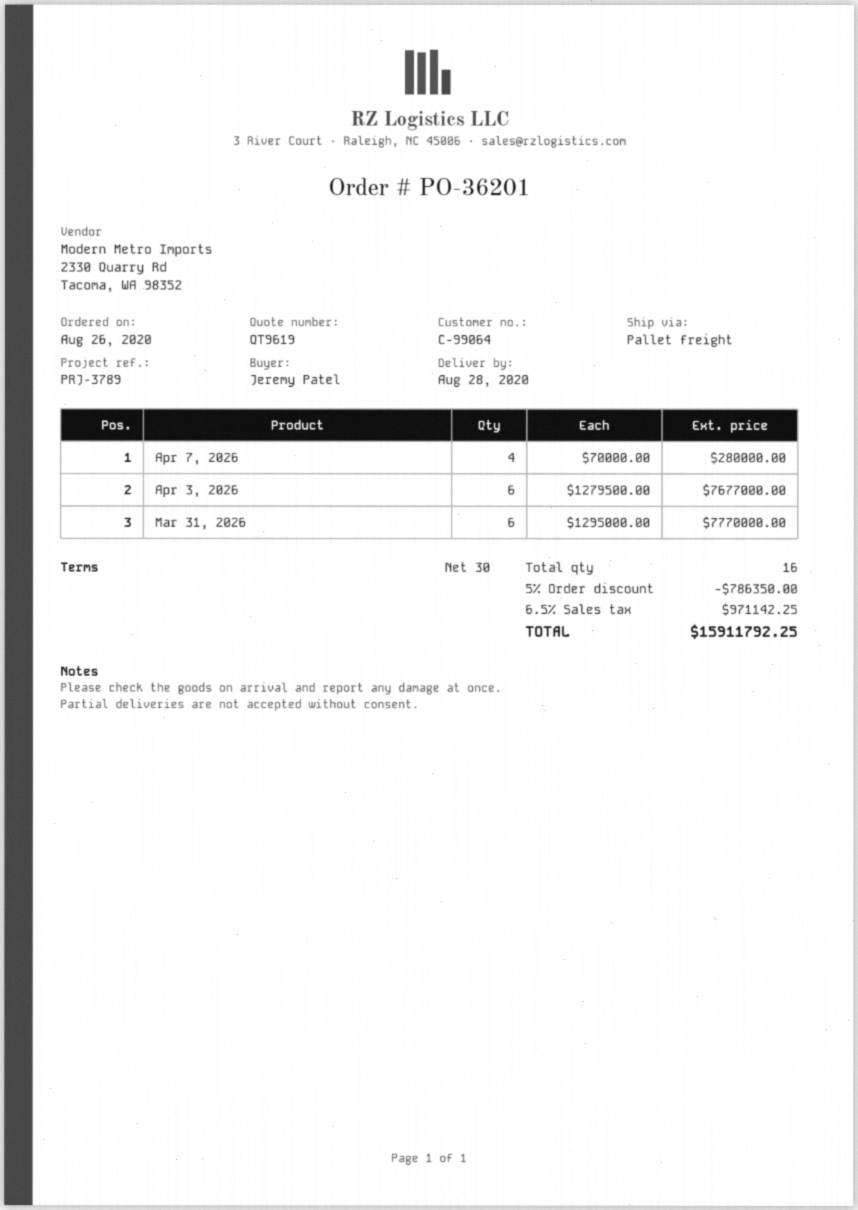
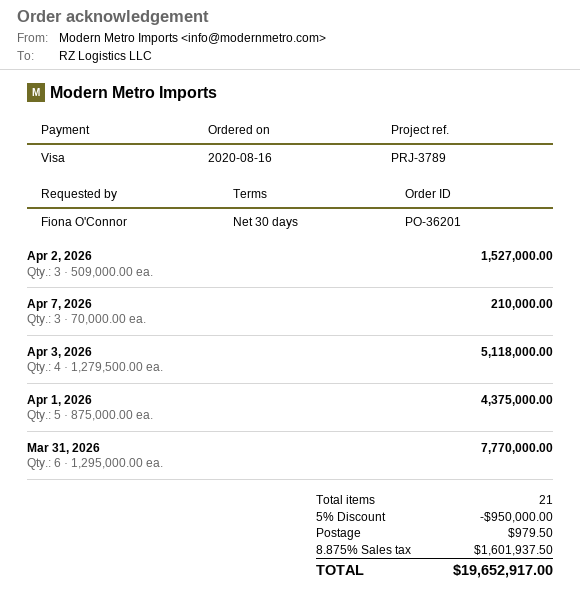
order date: 2020-08-26 -> 2020-08-16
ordered by: Jeremy Patel -> Fiona O'Connor
Apr 7, 2026: 4 x 70000.00 = 280000.00 -> 3 x 70000.00 = 210000.00
Apr 3, 2026: 6 x 1279500.00 = 7677000.00 -> 4 x 1279500.00 = 5118000.00
Apr 2, 2026: none -> 3 x 509000.00 = 1527000.00
Apr 1, 2026: none -> 5 x 875000.00 = 4375000.00
total quantity: 16 -> 21
discount: 5% = 786350.00 -> 5% = 950000.00
shipping: none -> 979.50
tax: 6.5% = 971142.25 -> 8.875% = 1601937.50
total: 15911792.25 -> 19652917.00

